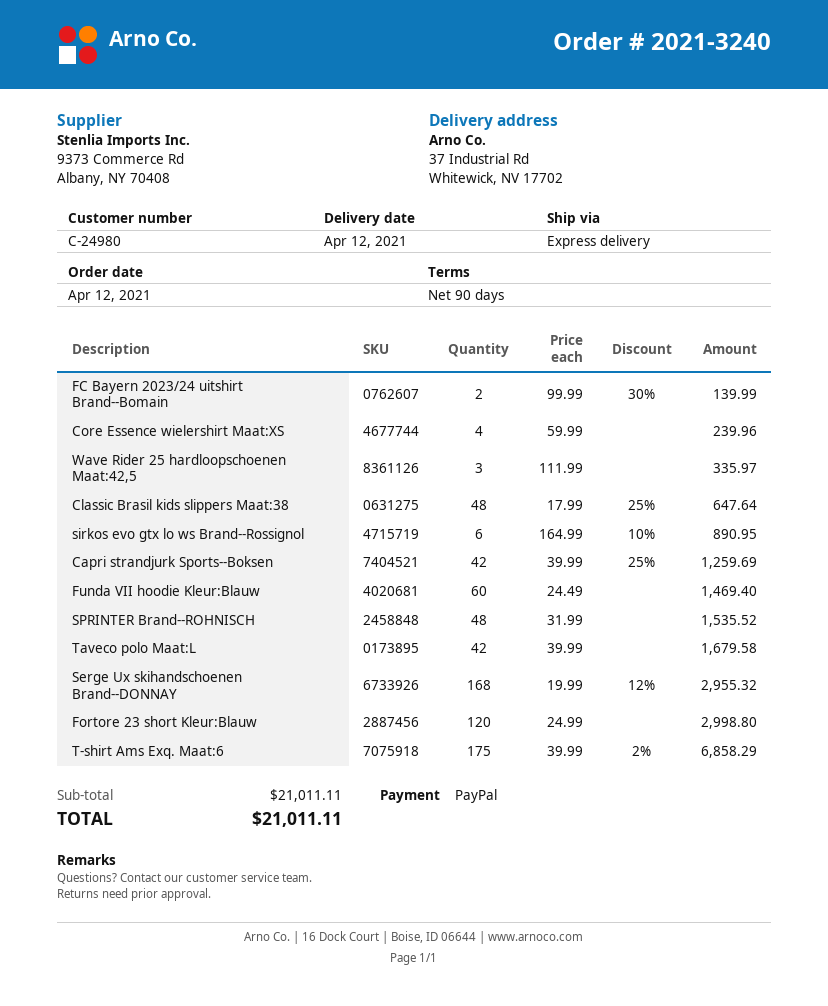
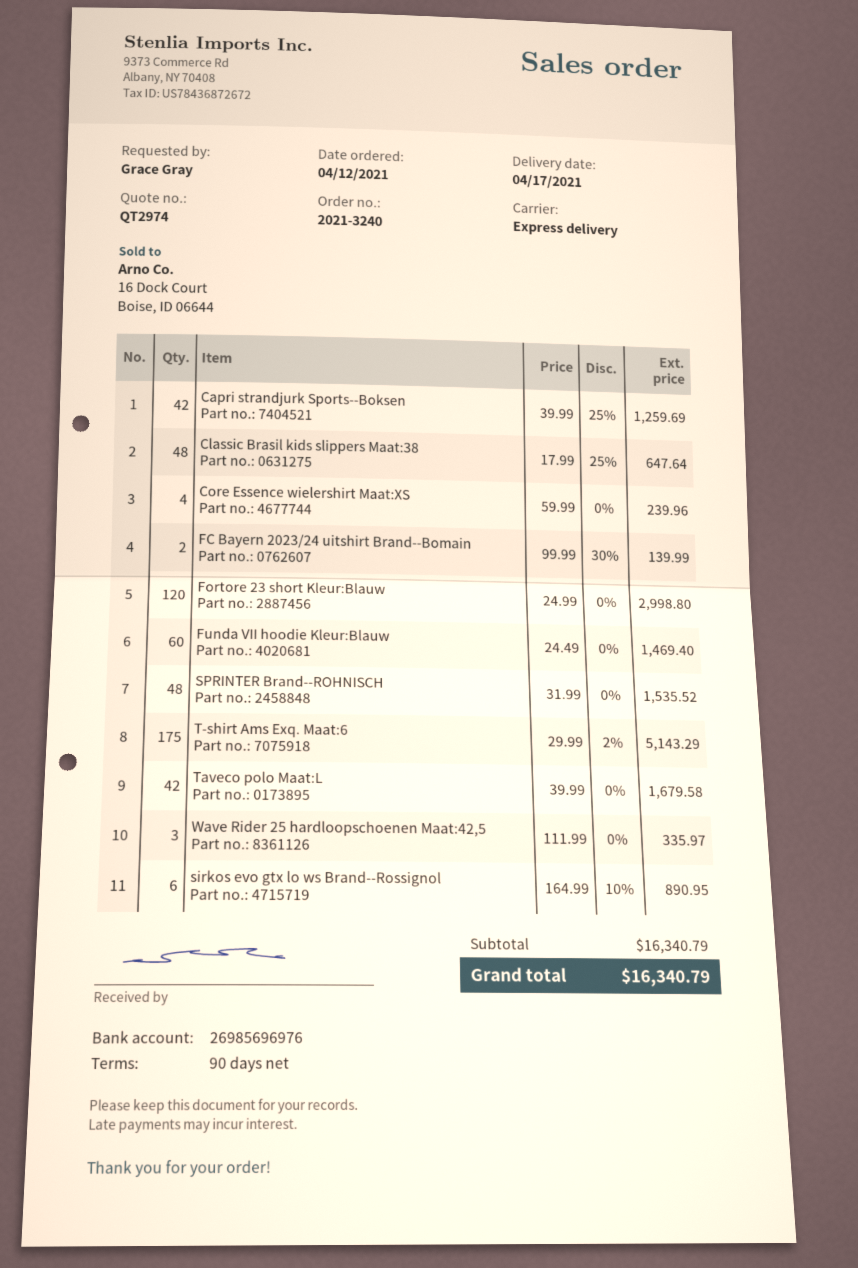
delivery date: 2021-04-12 -> 2021-04-17
Serge Ux skihandschoenen Brand--DONNAY: 168 x 19.99 - 12% = 2955.32 -> none
T-shirt Ams Exq. Maat:6: 175 x 39.99 - 2% = 6858.29 -> 175 x 29.99 - 2% = 5143.29
subtotal: 21011.11 -> 16340.79
total: 21011.11 -> 16340.79

